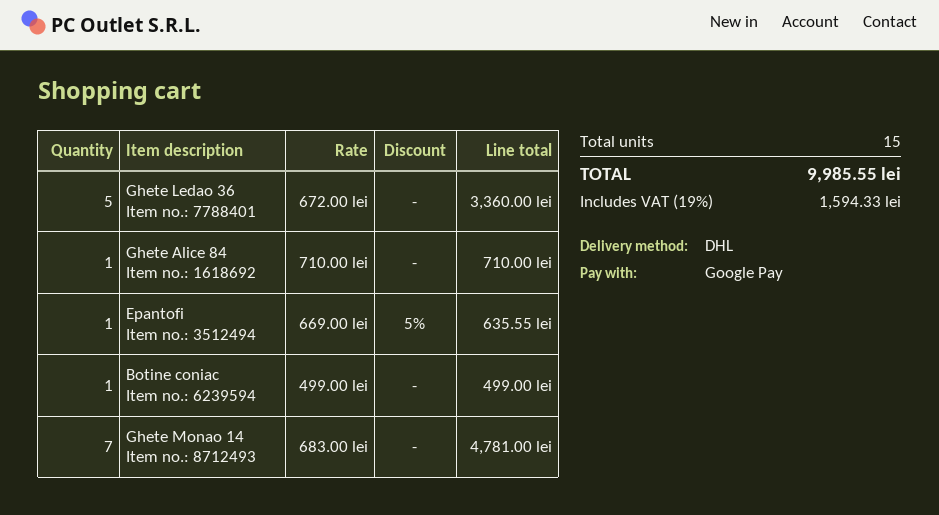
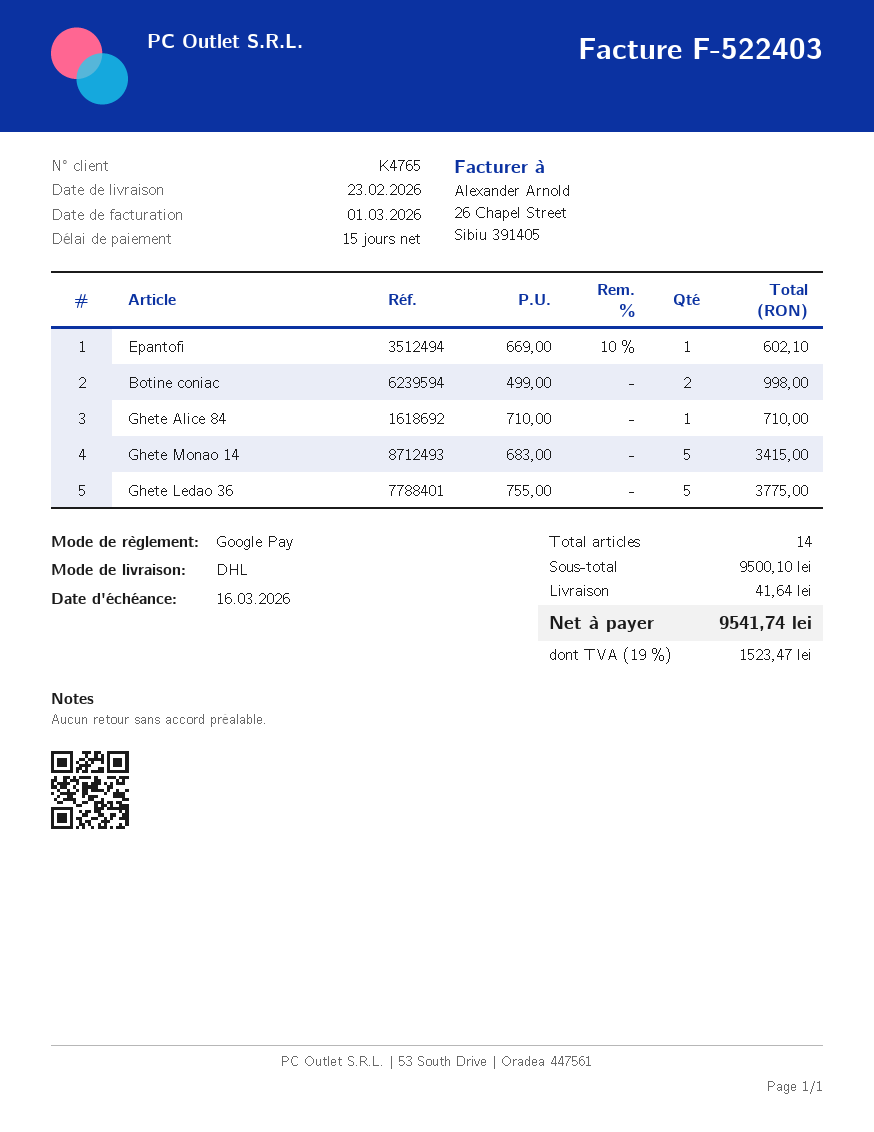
Ghete Ledao 36: 5 x 672.00 = 3360.00 -> 5 x 755.00 = 3775.00
Epantofi: 1 x 669.00 - 5% = 635.55 -> 1 x 669.00 - 10% = 602.10
Botine coniac: 1 x 499.00 = 499.00 -> 2 x 499.00 = 998.00
Ghete Monao 14: 7 x 683.00 = 4781.00 -> 5 x 683.00 = 3415.00
total quantity: 15 -> 14
shipping: none -> 41.64
tax: 19% = 1594.33 -> 19% = 1523.47
total: 9985.55 -> 9541.74

